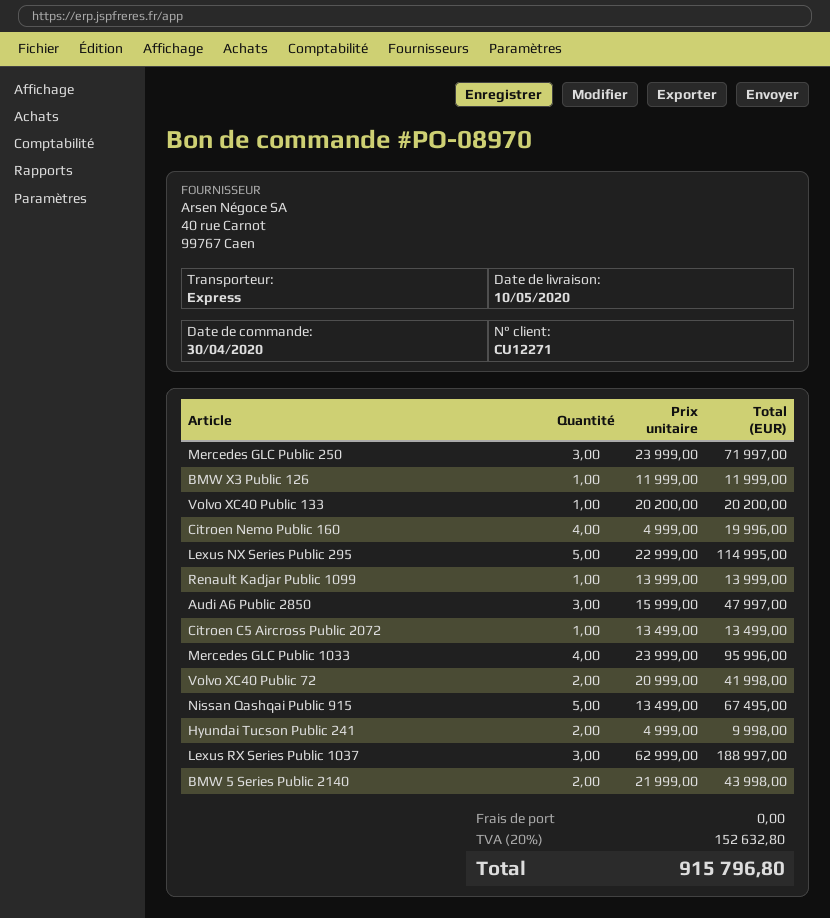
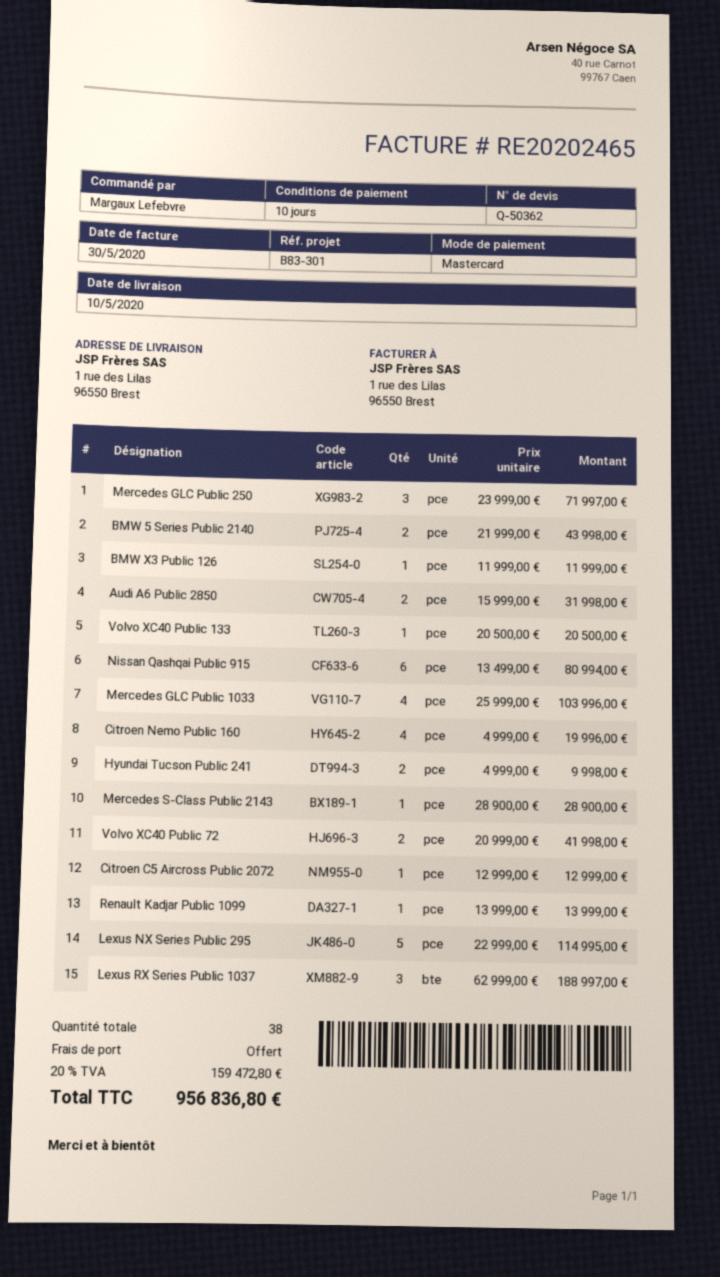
Volvo XC40 Public 133: 1 x 20200.00 = 20200.00 -> 1 x 20500.00 = 20500.00
Audi A6 Public 2850: 3 x 15999.00 = 47997.00 -> 2 x 15999.00 = 31998.00
Citroen C5 Aircross Public 2072: 1 x 13499.00 = 13499.00 -> 1 x 12999.00 = 12999.00
Mercedes GLC Public 1033: 4 x 23999.00 = 95996.00 -> 4 x 25999.00 = 103996.00
Nissan Qashqai Public 915: 5 x 13499.00 = 67495.00 -> 6 x 13499.00 = 80994.00
Mercedes S-Class Public 2143: none -> 1 x 28900.00 = 28900.00
tax: 20% = 152632.80 -> 20% = 159472.80
total: 915796.80 -> 956836.80

